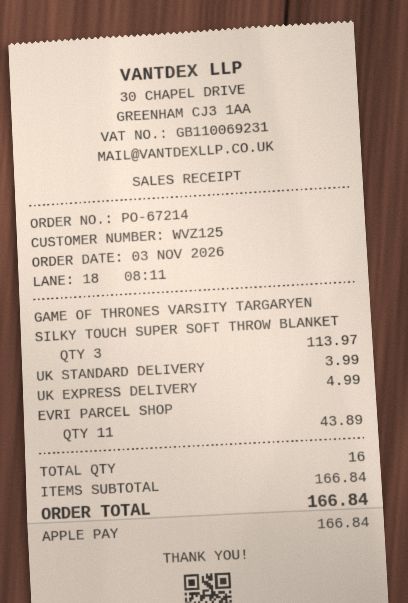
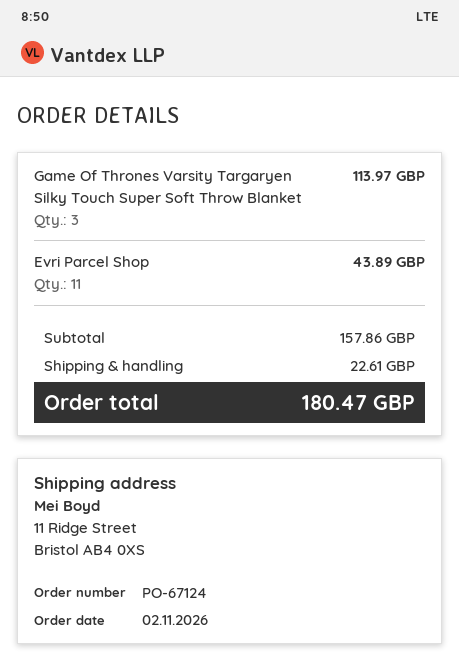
order number: PO-67214 -> PO-67124
order date: 2026-11-03 -> 2026-11-02
UK STANDARD DELIVERY: 1 for 3.99 -> none
UK EXPRESS DELIVERY: 1 for 4.99 -> none
subtotal: 166.84 -> 157.86
shipping: none -> 22.61
total: 166.84 -> 180.47

